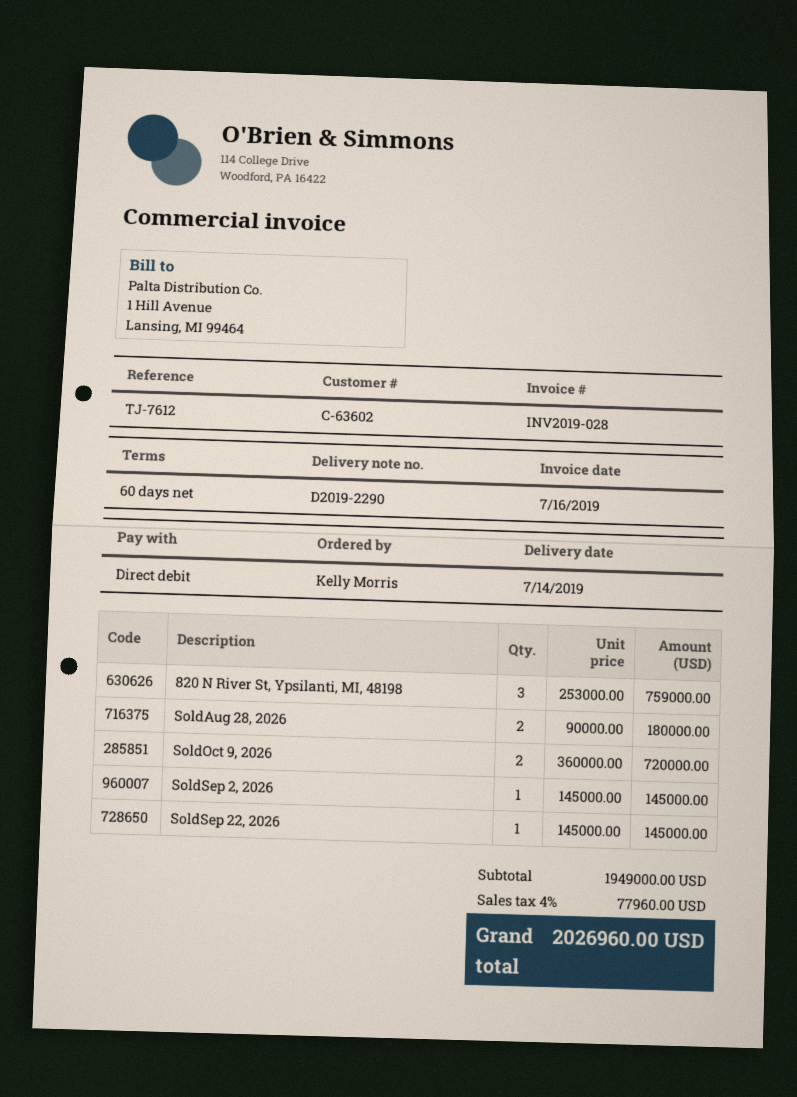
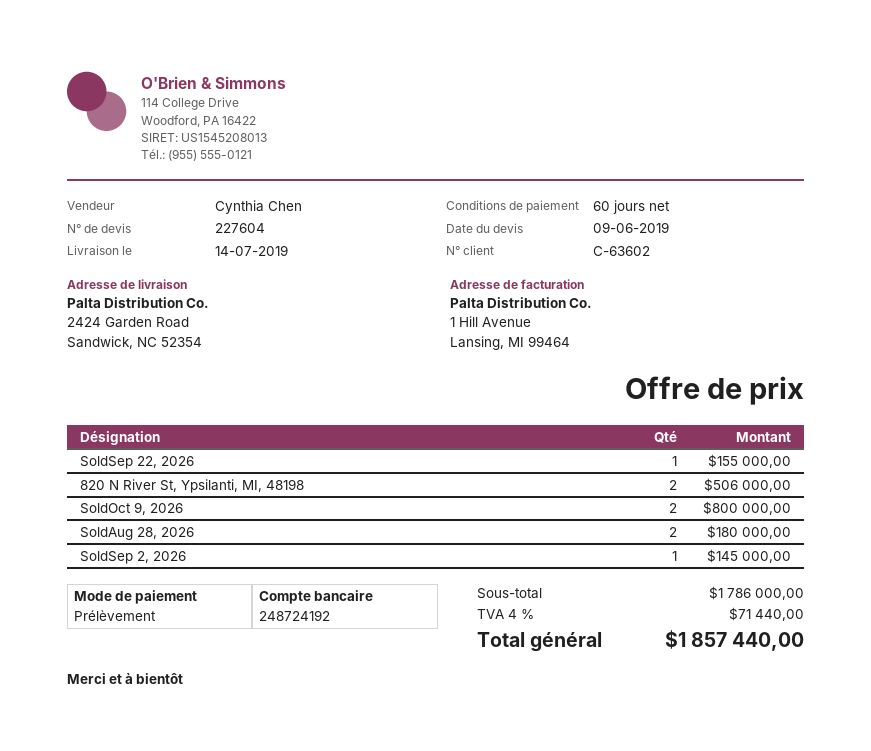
820 N River St, Ypsilanti, MI, 48198: 3 for 759000.00 -> 2 for 506000.00
SoldOct 9, 2026: 2 for 720000.00 -> 2 for 800000.00
SoldSep 22, 2026: 1 for 145000.00 -> 1 for 155000.00
subtotal: 1949000.00 -> 1786000.00
tax: 4% = 77960.00 -> 4% = 71440.00
total: 2026960.00 -> 1857440.00

